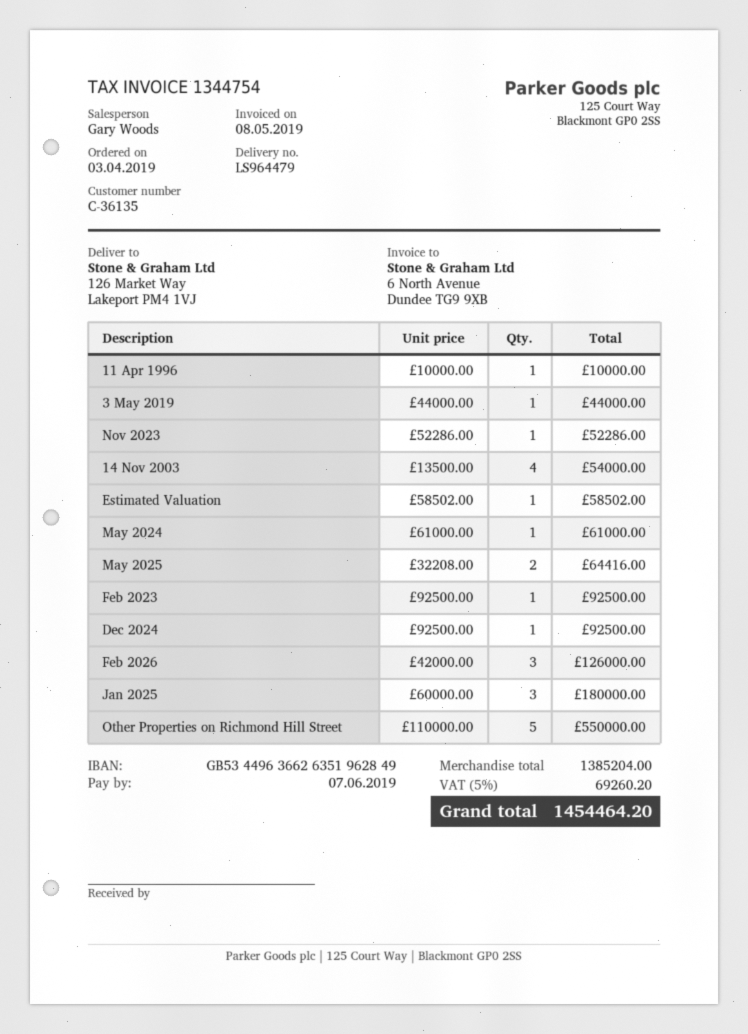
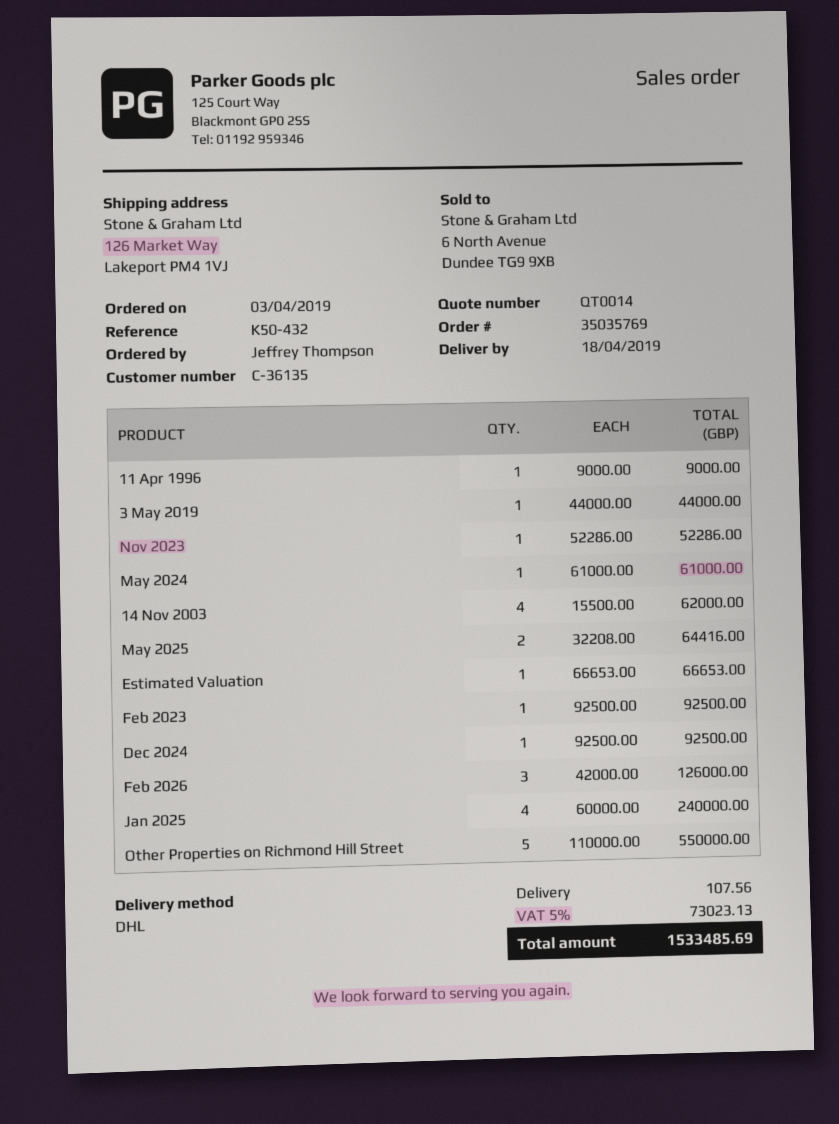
11 Apr 1996: 1 x 10000.00 = 10000.00 -> 1 x 9000.00 = 9000.00
14 Nov 2003: 4 x 13500.00 = 54000.00 -> 4 x 15500.00 = 62000.00
Estimated Valuation: 1 x 58502.00 = 58502.00 -> 1 x 66653.00 = 66653.00
Jan 2025: 3 x 60000.00 = 180000.00 -> 4 x 60000.00 = 240000.00
shipping: none -> 107.56
tax: 5% = 69260.20 -> 5% = 73023.13
total: 1454464.20 -> 1533485.69

